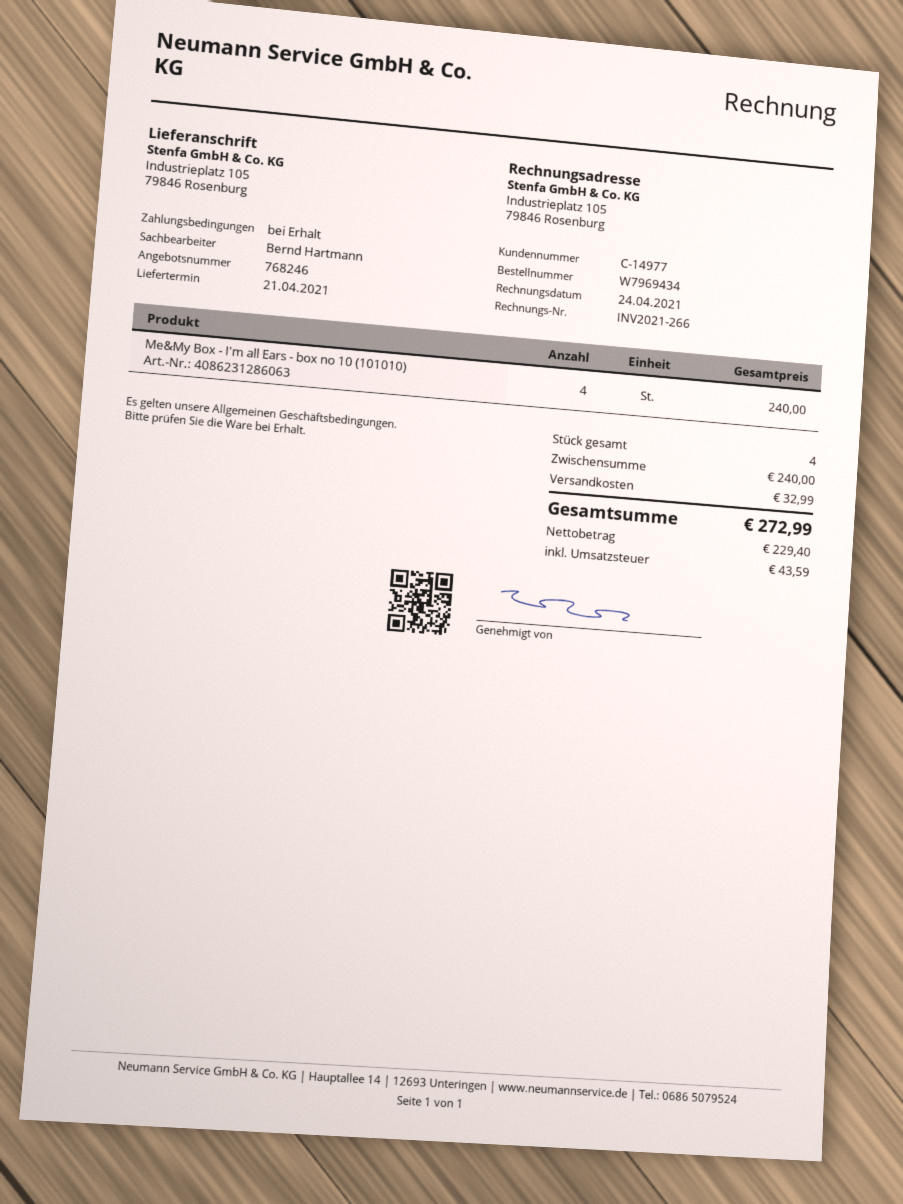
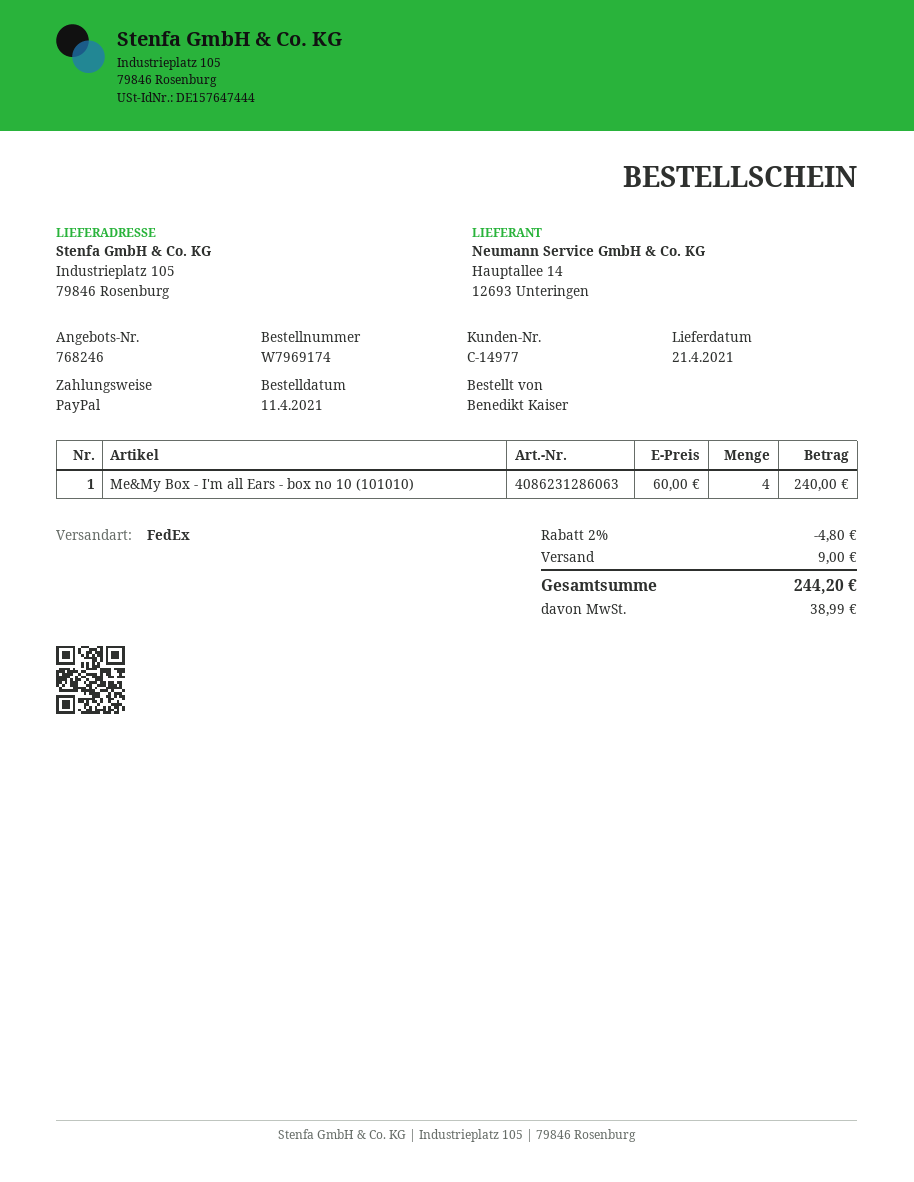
order number: W7969434 -> W7969174
discount: none -> 2% = 4.80
shipping: 32.99 -> 9.00
tax: 43.59 -> 38.99
total: 272.99 -> 244.20

